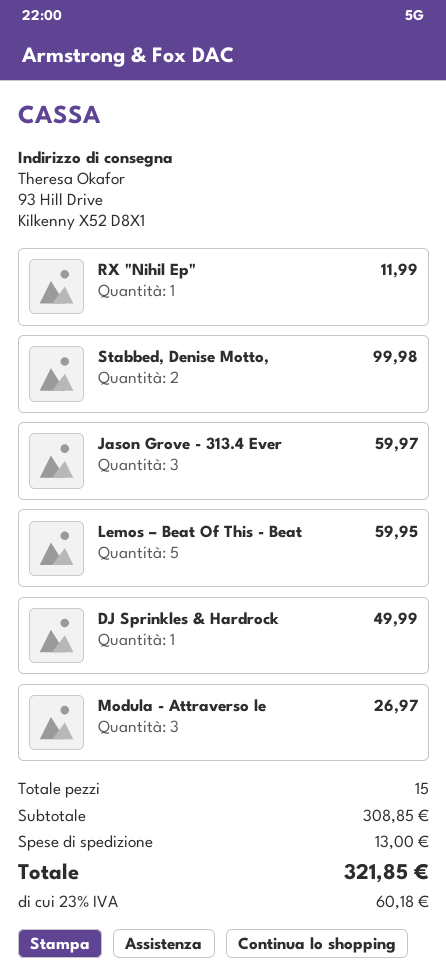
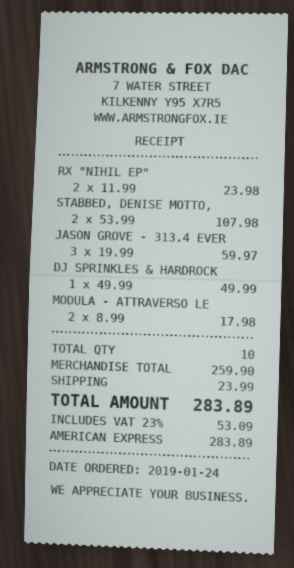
RX "Nihil Ep": 1 for 11.99 -> 2 for 23.98
Stabbed, Denise Motto,: 2 for 99.98 -> 2 for 107.98
Lemos – Beat Of This - Beat: 5 for 59.95 -> none
Modula - Attraverso le: 3 for 26.97 -> 2 for 17.98
total quantity: 15 -> 10
subtotal: 308.85 -> 259.90
shipping: 13.00 -> 23.99
tax: 23% = 60.18 -> 23% = 53.09
total: 321.85 -> 283.89

